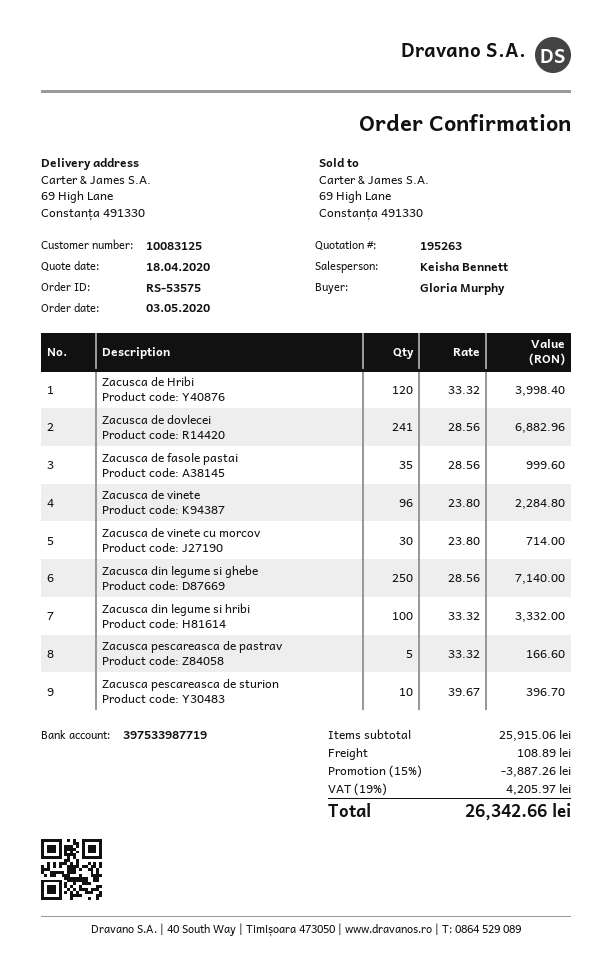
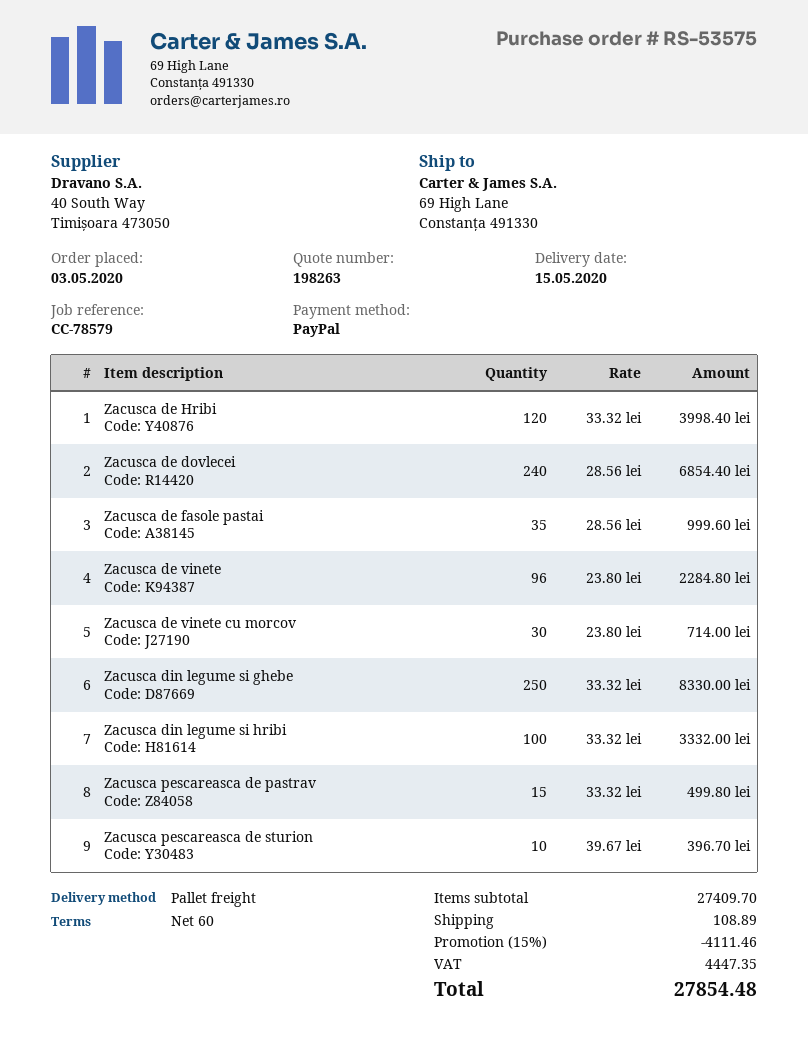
quote number: 195263 -> 198263
Zacusca de dovlecei: 241 x 28.56 = 6882.96 -> 240 x 28.56 = 6854.40
Zacusca din legume si ghebe: 250 x 28.56 = 7140.00 -> 250 x 33.32 = 8330.00
Zacusca pescareasca de pastrav: 5 x 33.32 = 166.60 -> 15 x 33.32 = 499.80
subtotal: 25915.06 -> 27409.70
discount: 15% = 3887.26 -> 15% = 4111.46
tax: 4205.97 -> 4447.35
total: 26342.66 -> 27854.48

